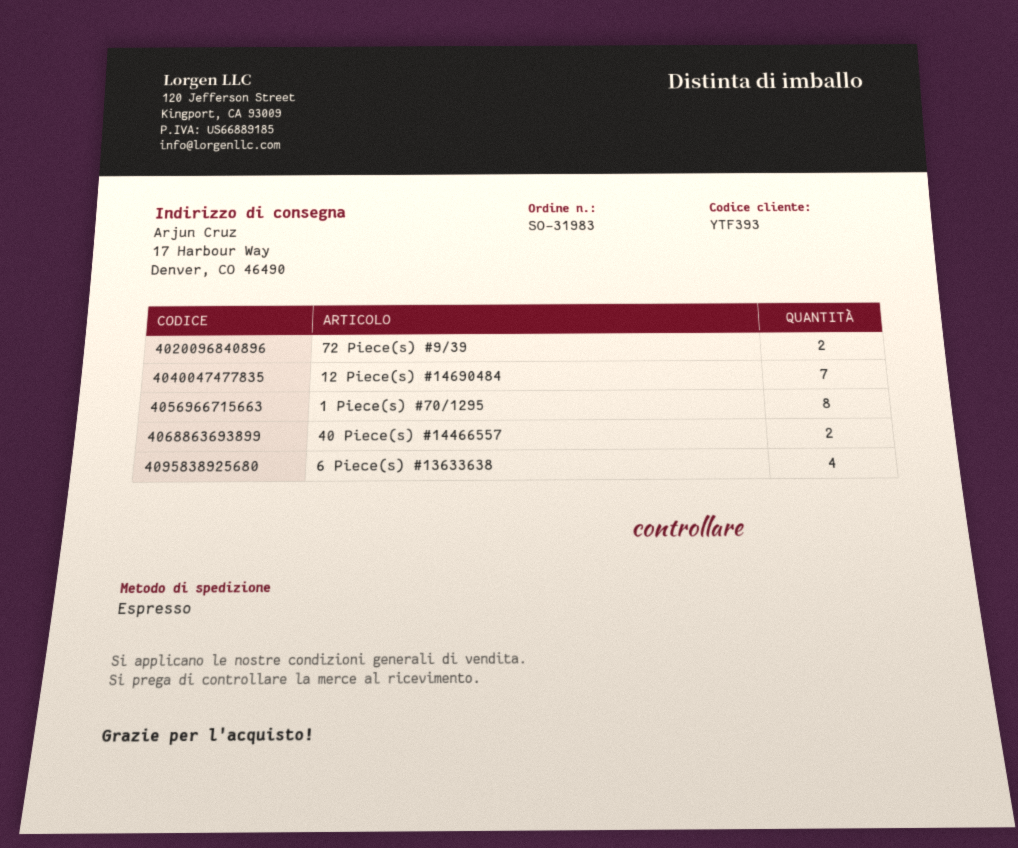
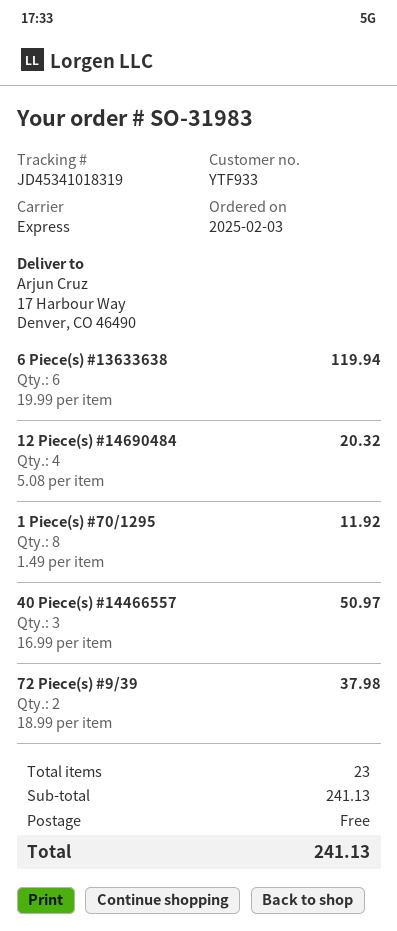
customer number: YTF393 -> YTF933
12 Piece(s) #14690484: 7 -> 4
40 Piece(s) #14466557: 2 -> 3
6 Piece(s) #13633638: 4 -> 6

